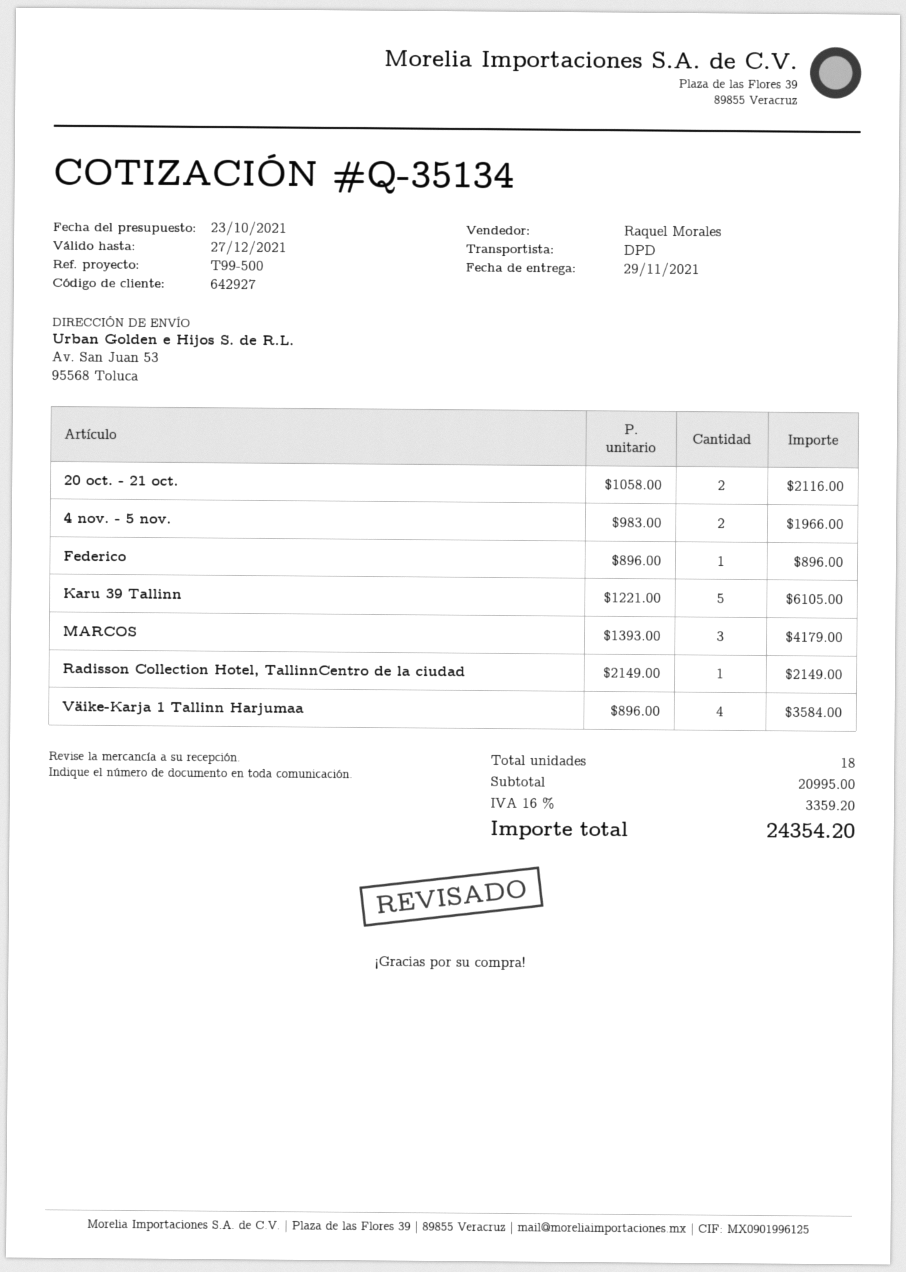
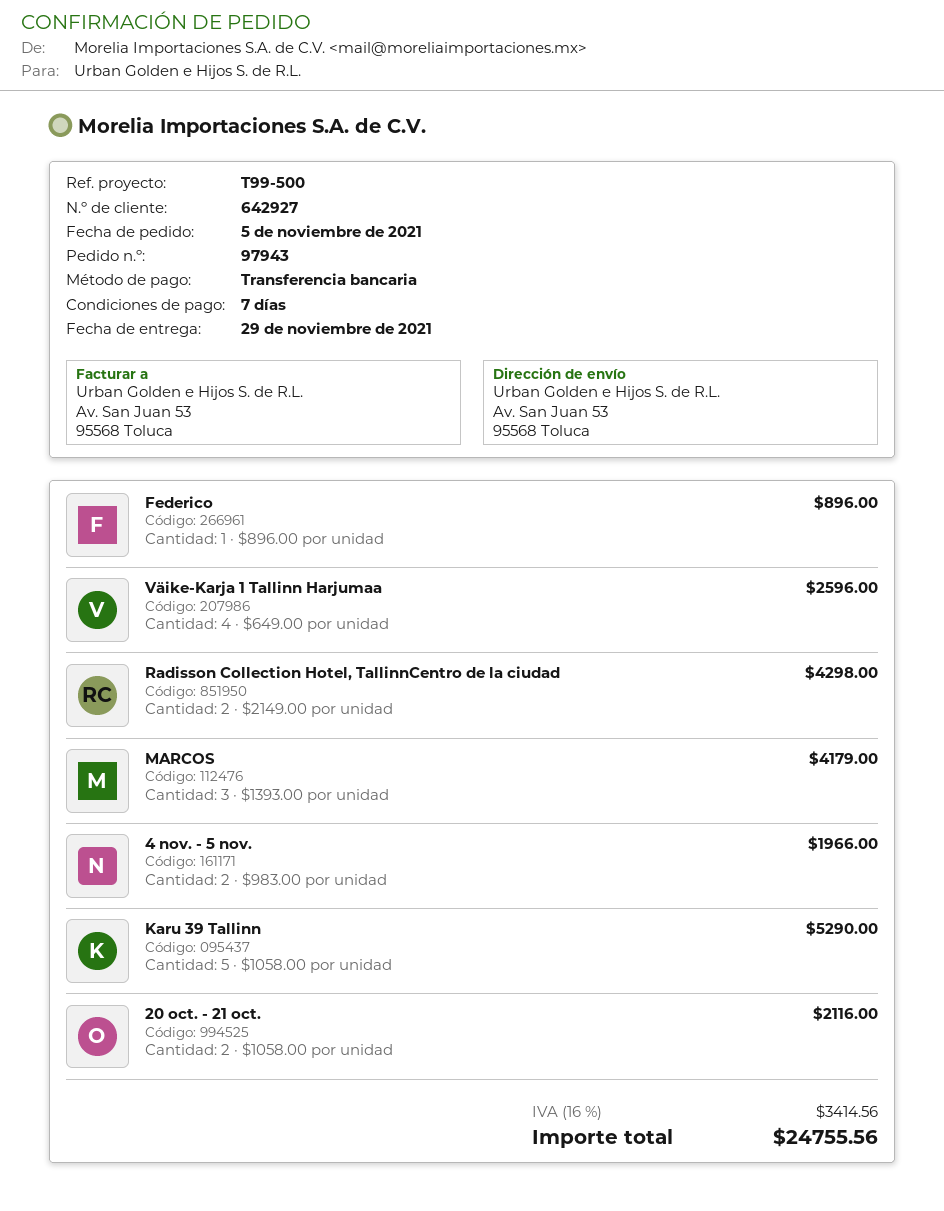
Karu 39 Tallinn: 5 x 1221.00 = 6105.00 -> 5 x 1058.00 = 5290.00
Radisson Collection Hotel, TallinnCentro de la ciudad: 1 x 2149.00 = 2149.00 -> 2 x 2149.00 = 4298.00
Väike-Karja 1 Tallinn Harjumaa: 4 x 896.00 = 3584.00 -> 4 x 649.00 = 2596.00
tax: 16% = 3359.20 -> 16% = 3414.56
total: 24354.20 -> 24755.56

